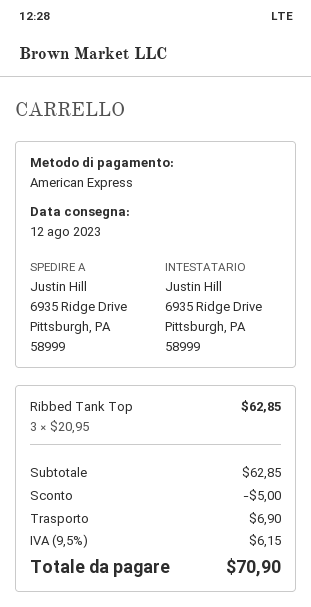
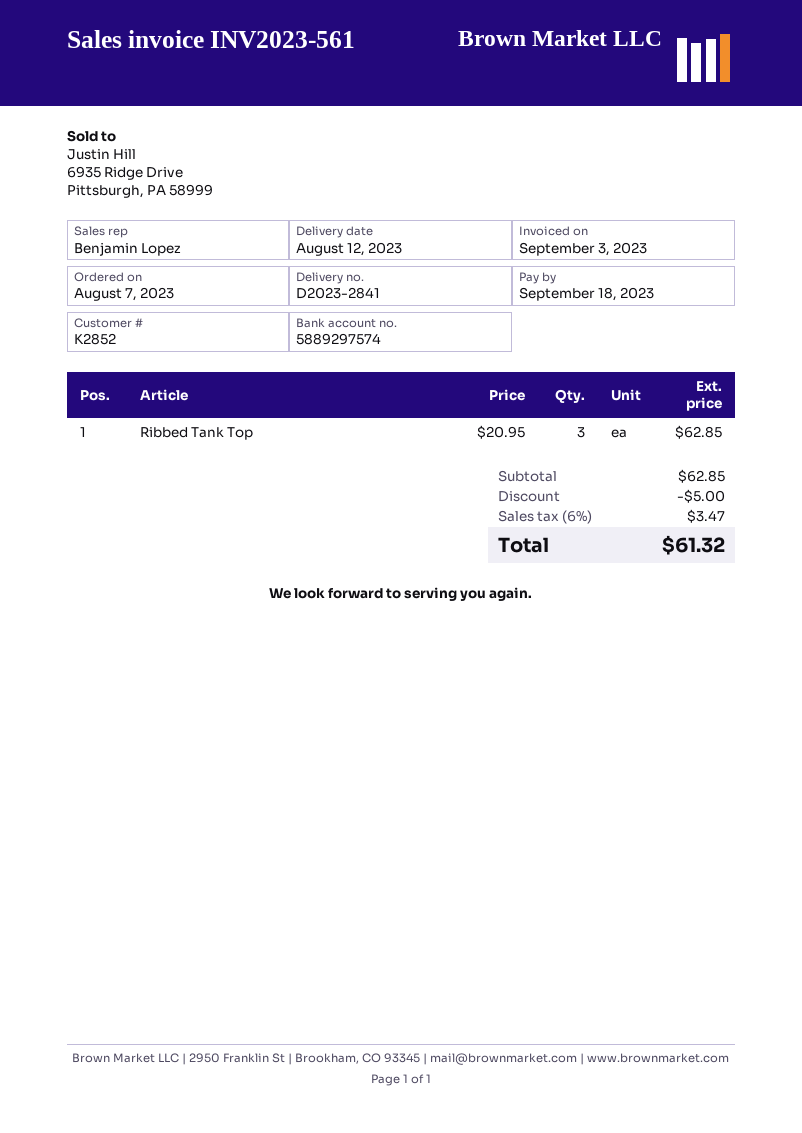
shipping: 6.90 -> none
tax: 9.5% = 6.15 -> 6% = 3.47
total: 70.90 -> 61.32

